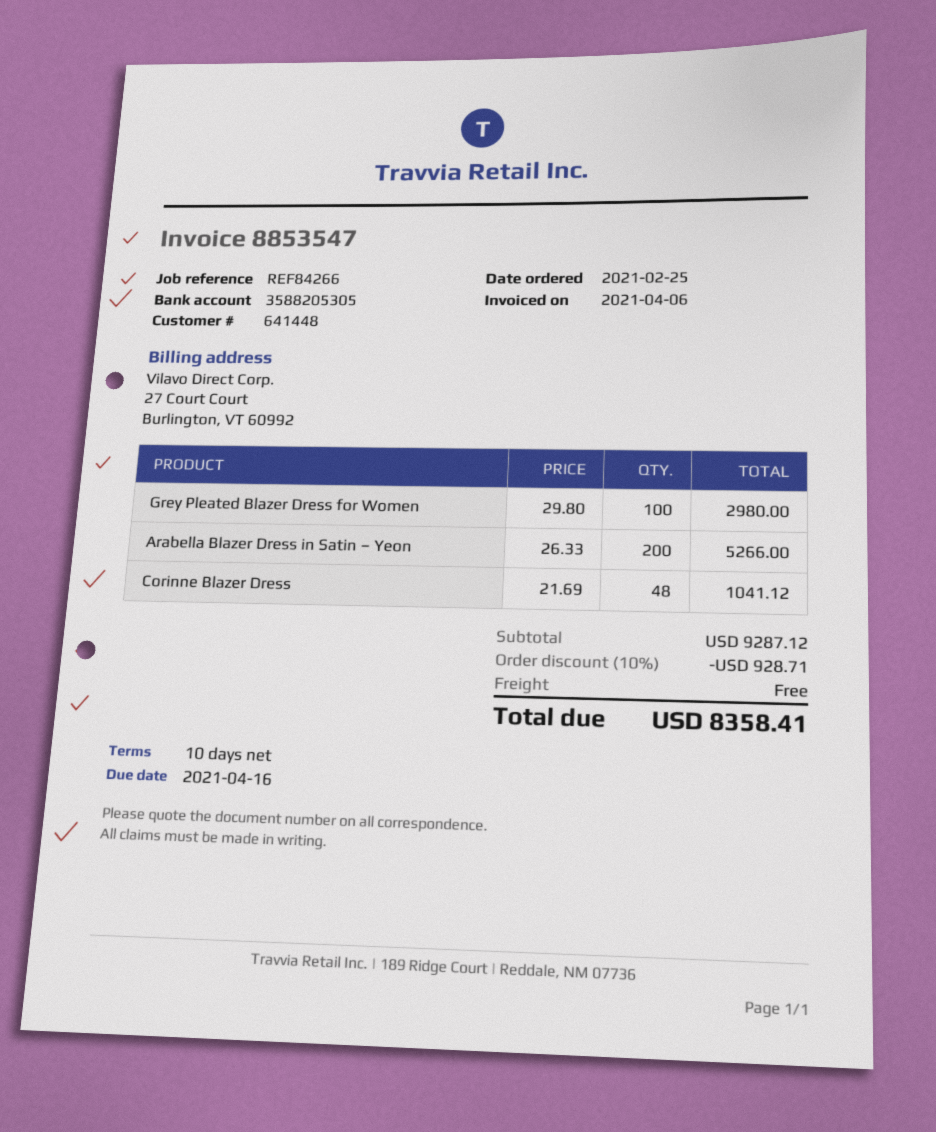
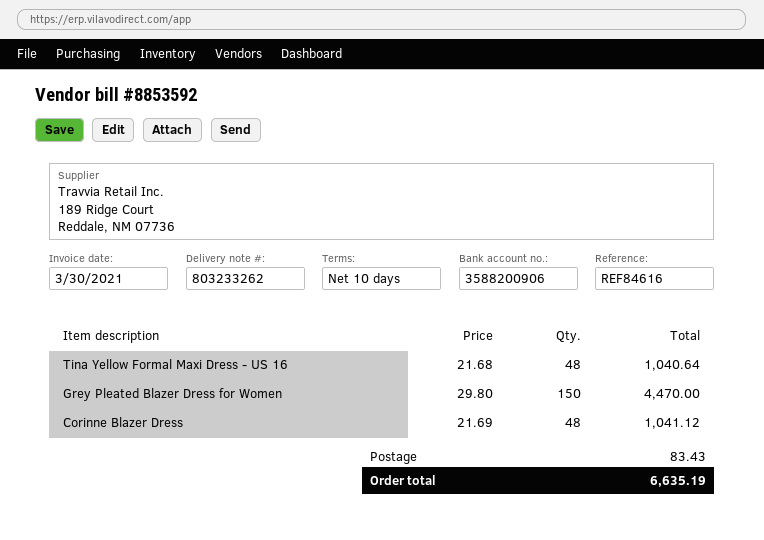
invoice number: 8853547 -> 8853592
invoice date: 2021-04-06 -> 2021-03-30
reference: REF84266 -> REF84616
bank account: 3588205305 -> 3588200906
Grey Pleated Blazer Dress for Women: 100 x 29.80 = 2980.00 -> 150 x 29.80 = 4470.00
Arabella Blazer Dress in Satin – Yeon: 200 x 26.33 = 5266.00 -> none
Tina Yellow Formal Maxi Dress - US 16: none -> 48 x 21.68 = 1040.64
discount: 10% = 928.71 -> none
shipping: 0.00 -> 83.43
total: 8358.41 -> 6635.19

